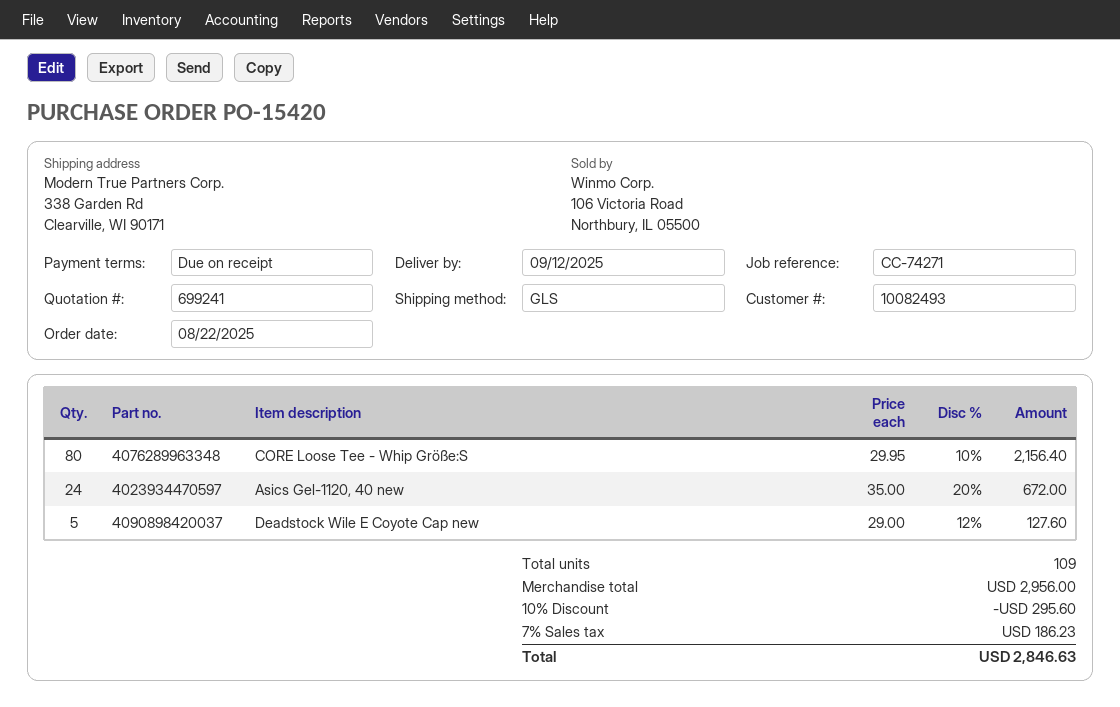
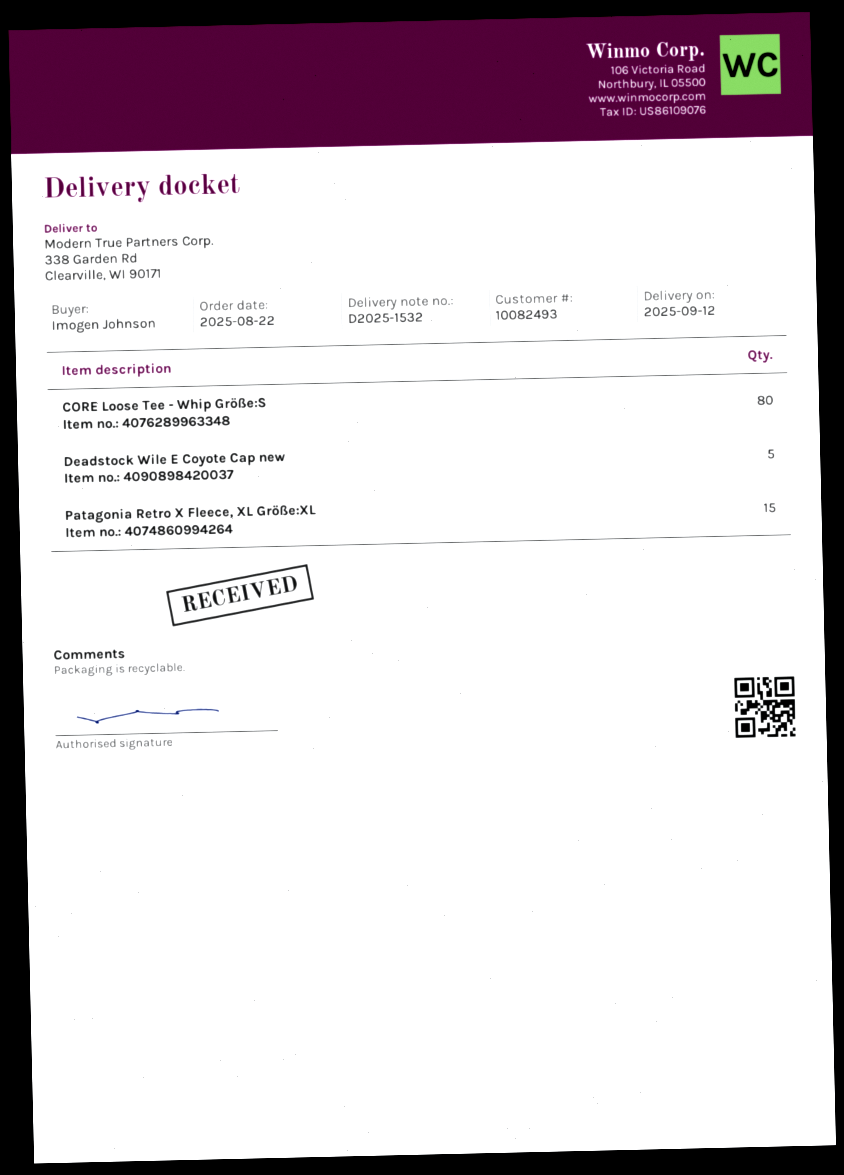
Asics Gel-1120, 40 new: 24 -> none
Patagonia Retro X Fleece, XL Größe:XL: none -> 15

